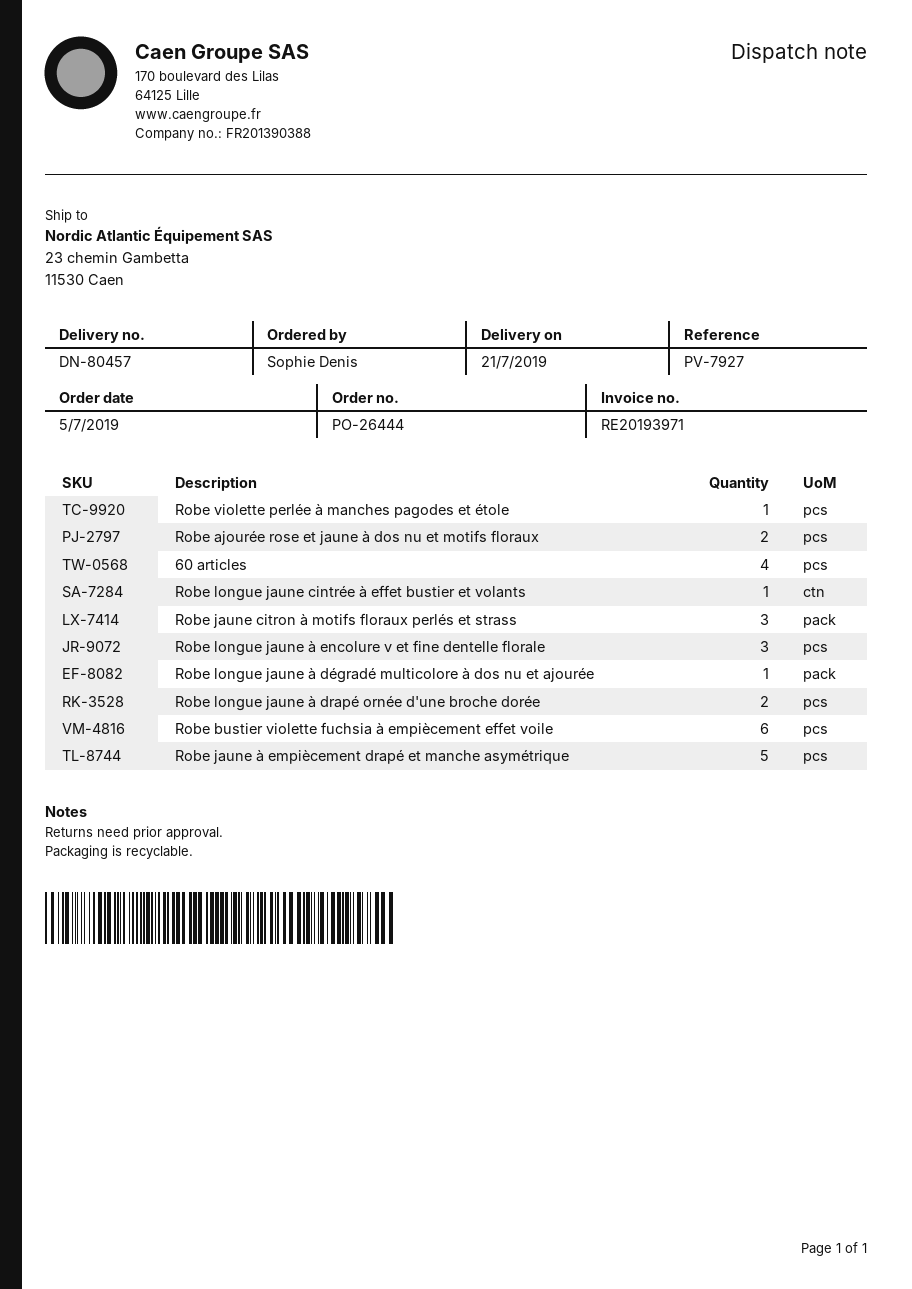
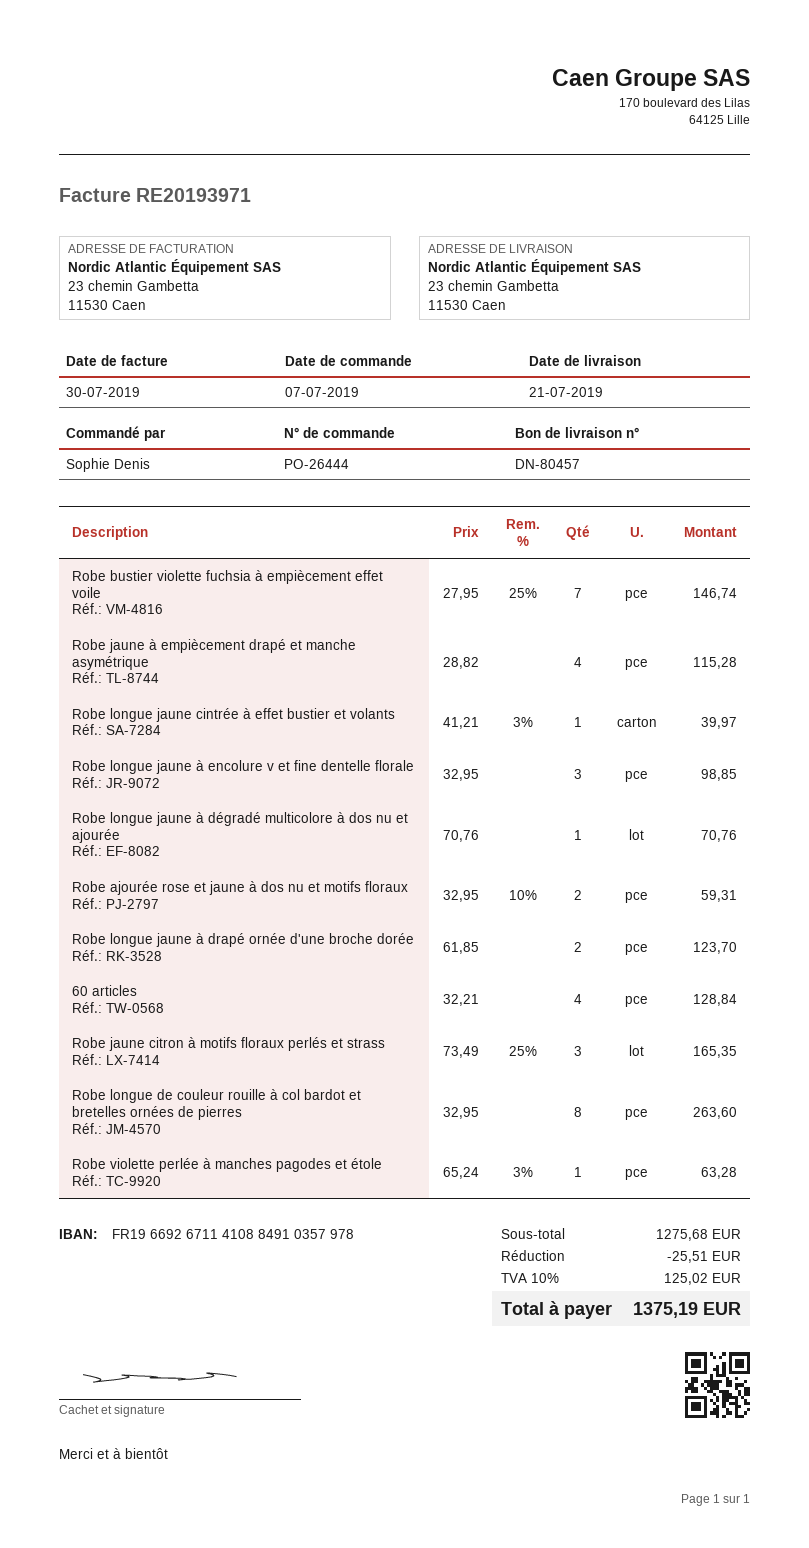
order date: 2019-07-05 -> 2019-07-07
Robe bustier violette fuchsia à empiècement effet voile: 6 -> 7
Robe jaune à empiècement drapé et manche asymétrique: 5 -> 4
Robe longue de couleur rouille à col bardot et bretelles ornées de pierres: none -> 8

